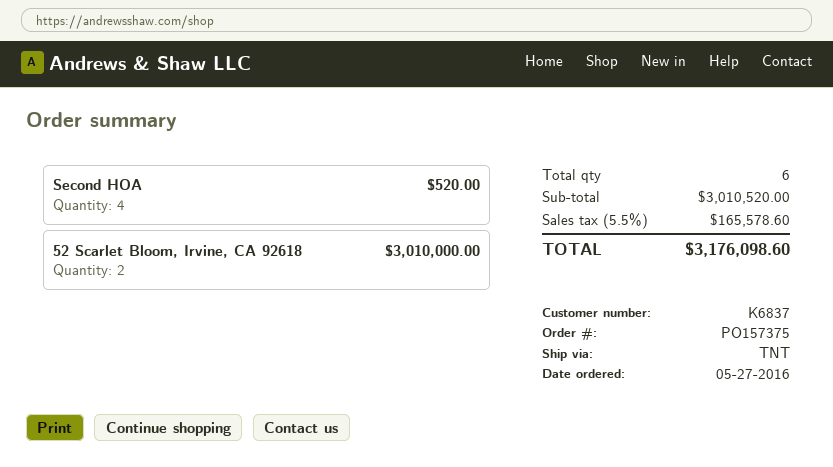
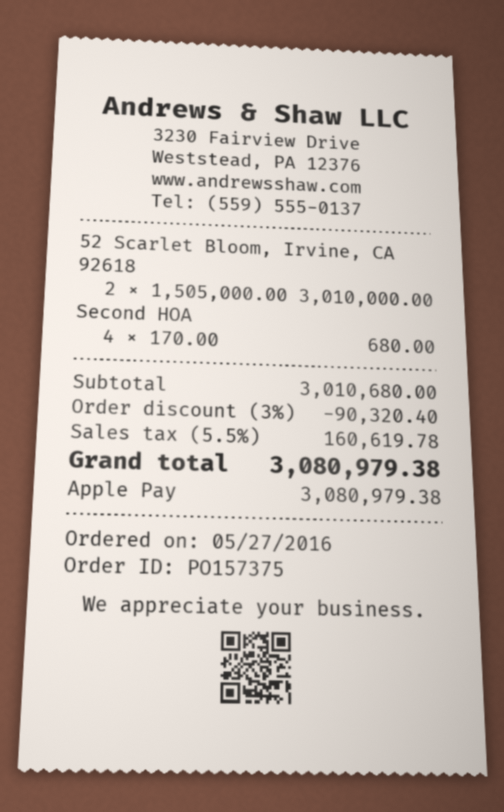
Second HOA: 4 for 520.00 -> 4 for 680.00
subtotal: 3010520.00 -> 3010680.00
discount: none -> 3% = 90320.40
tax: 5.5% = 165578.60 -> 5.5% = 160619.78
total: 3176098.60 -> 3080979.38

